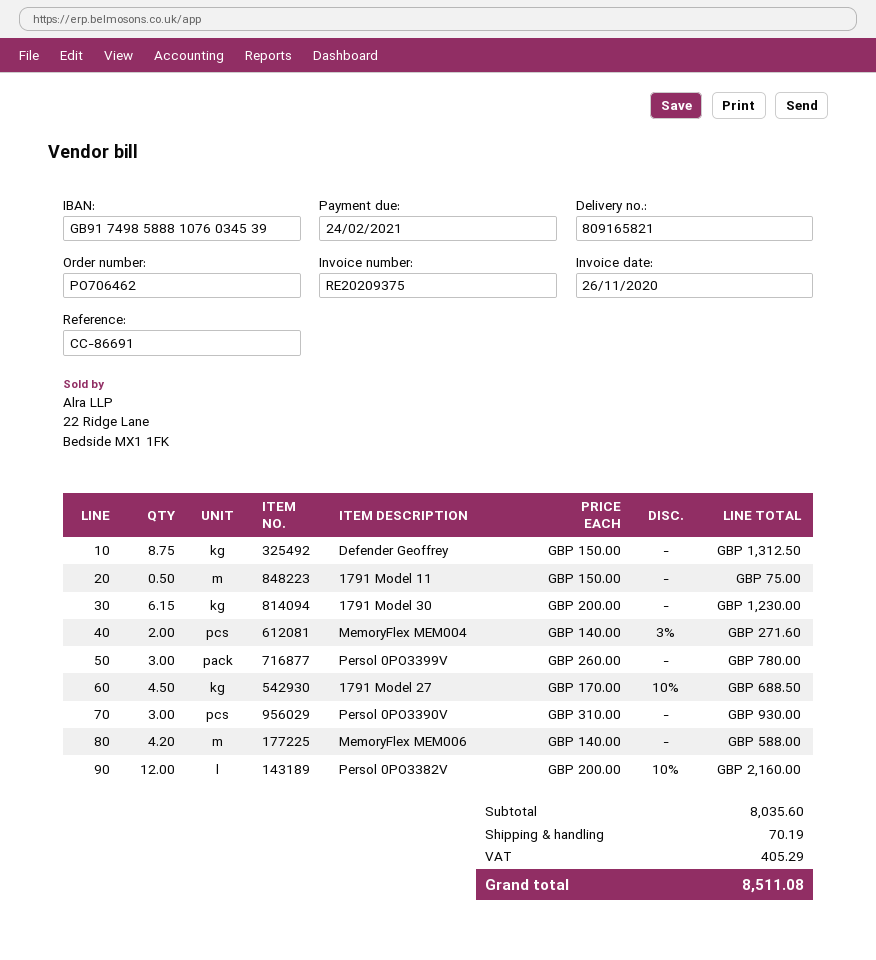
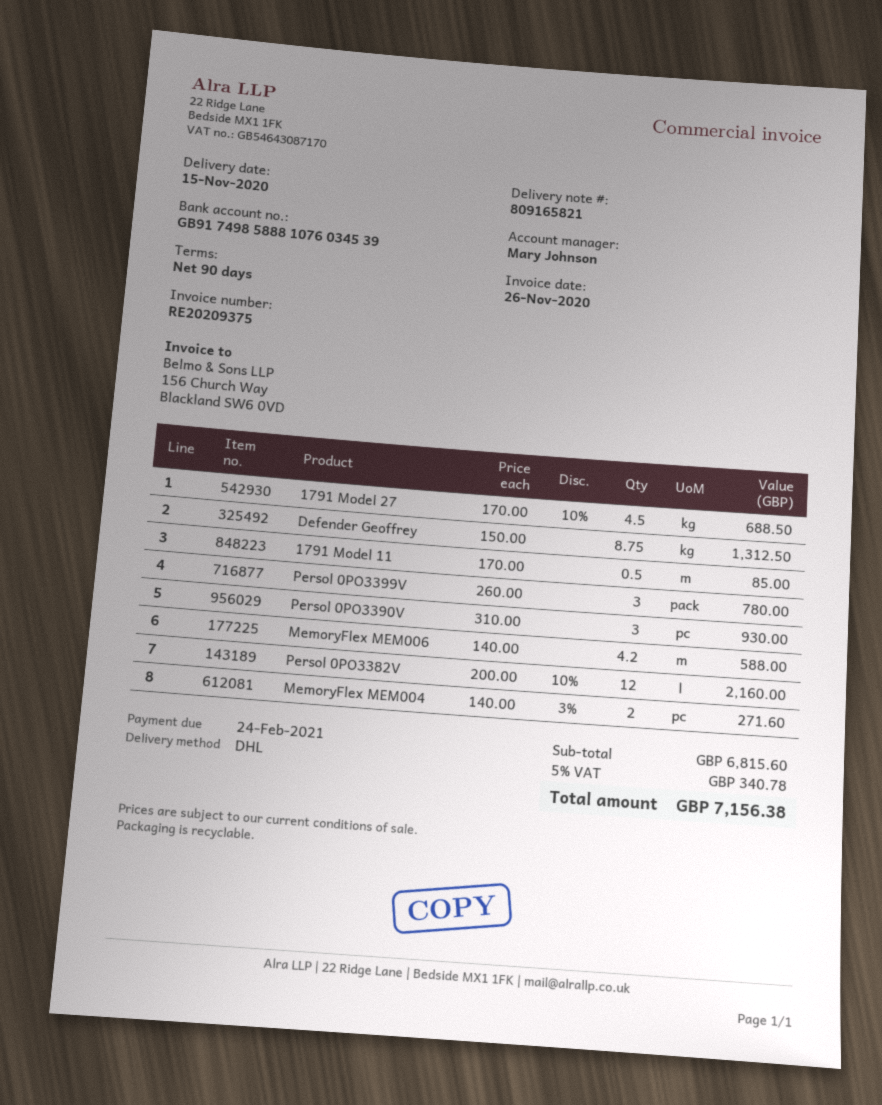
1791 Model 11: 0.5 x 150.00 = 75.00 -> 0.5 x 170.00 = 85.00
1791 Model 30: 6.15 x 200.00 = 1230.00 -> none
subtotal: 8035.60 -> 6815.60
shipping: 70.19 -> none
tax: 405.29 -> 340.78
total: 8511.08 -> 7156.38

